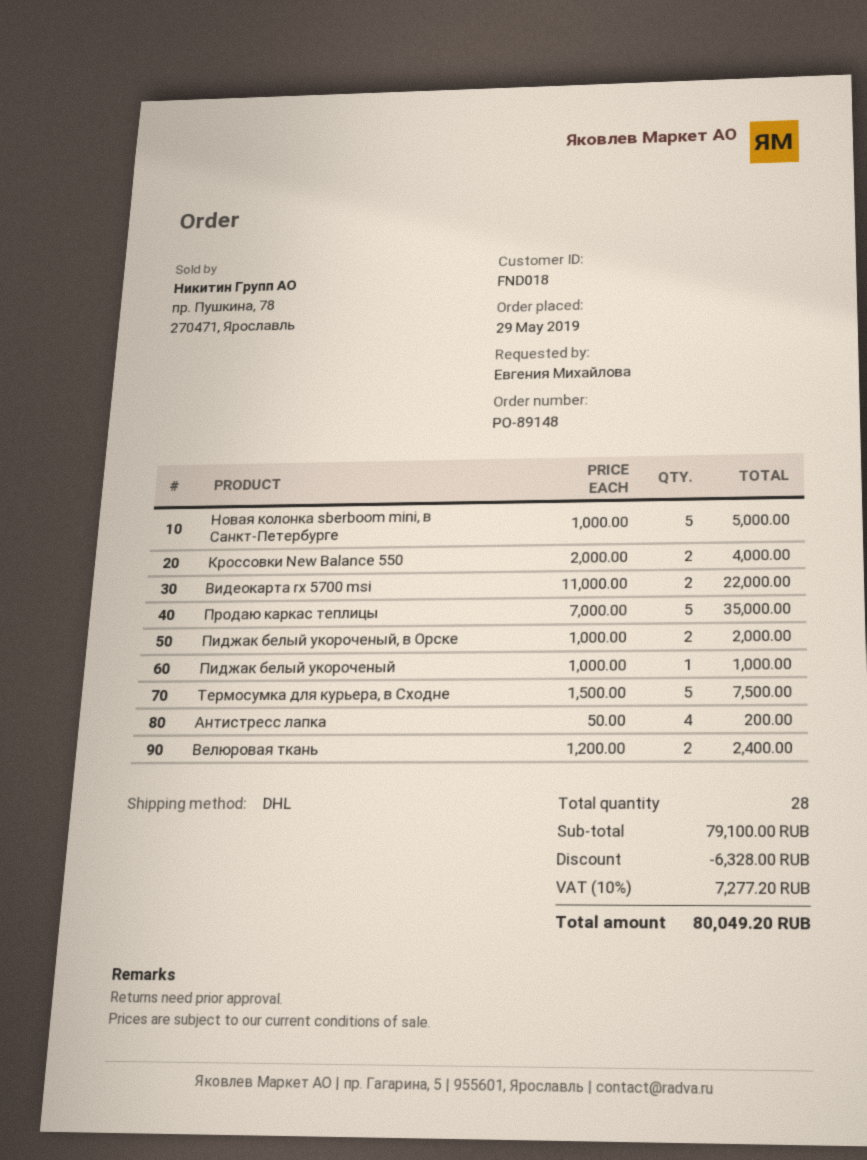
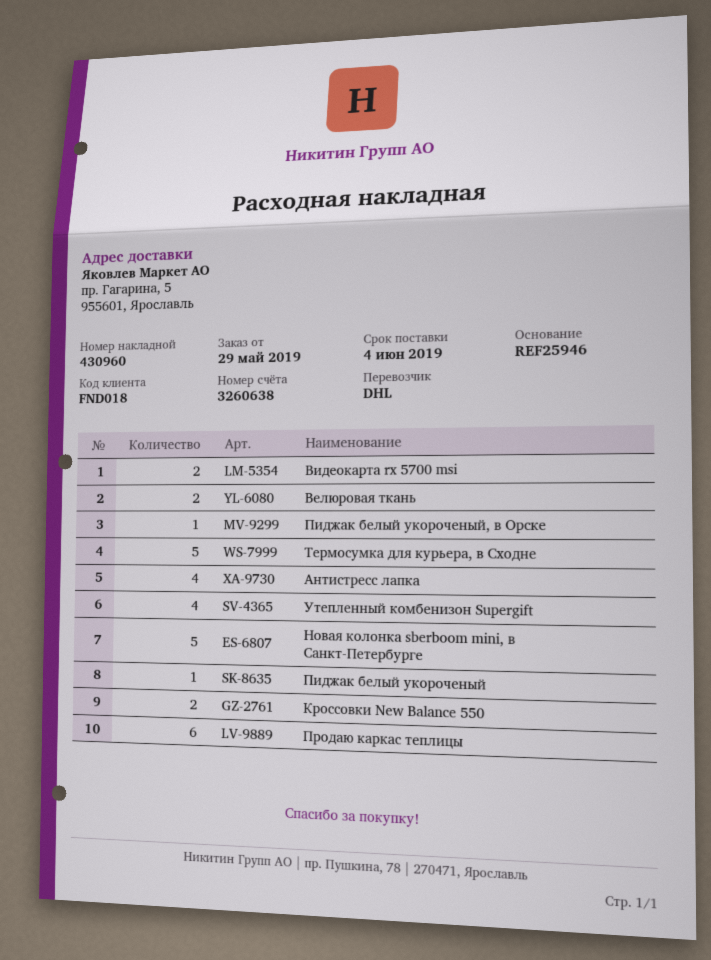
Продаю каркас теплицы: 5 -> 6
Пиджак белый укороченый, в Орске: 2 -> 1
Утепленный комбенизон Supergift: none -> 4

